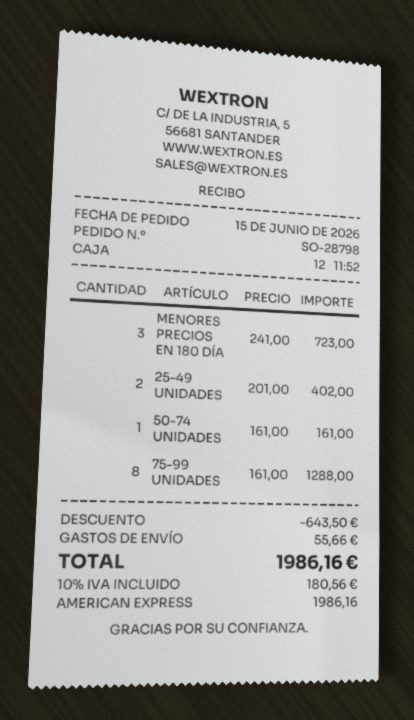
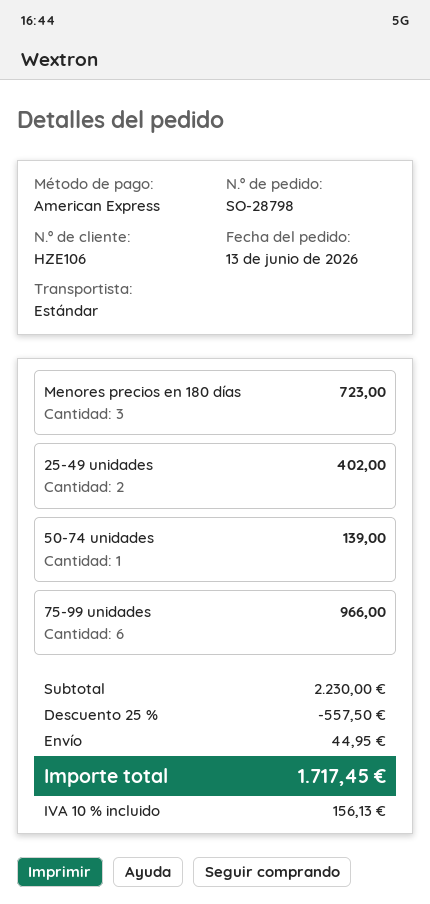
order date: 2026-06-15 -> 2026-06-13
50-74 UNIDADES: 1 for 161.00 -> 1 for 139.00
75-99 UNIDADES: 8 for 1288.00 -> 6 for 966.00
discount: 643.50 -> 557.50
shipping: 55.66 -> 44.95
tax: 10% = 180.56 -> 10% = 156.13
total: 1986.16 -> 1717.45

